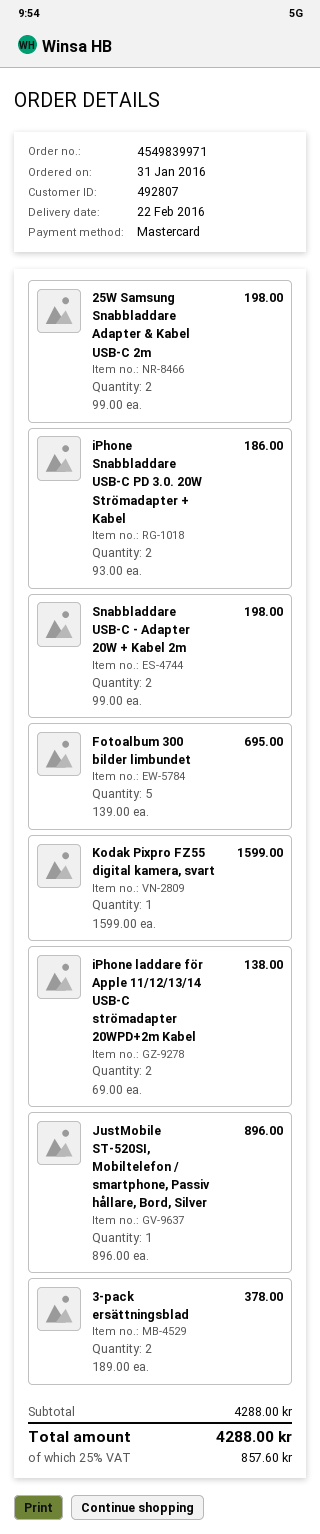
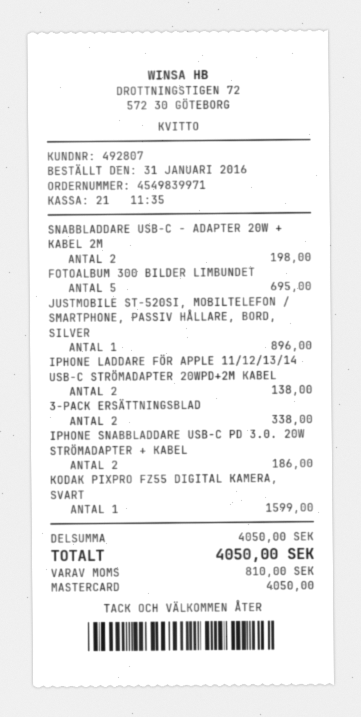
25W Samsung Snabbladdare Adapter & Kabel USB-C 2m: 2 for 198.00 -> none
3-pack ersättningsblad: 2 for 378.00 -> 2 for 338.00
subtotal: 4288.00 -> 4050.00
tax: 857.60 -> 810.00
total: 4288.00 -> 4050.00

